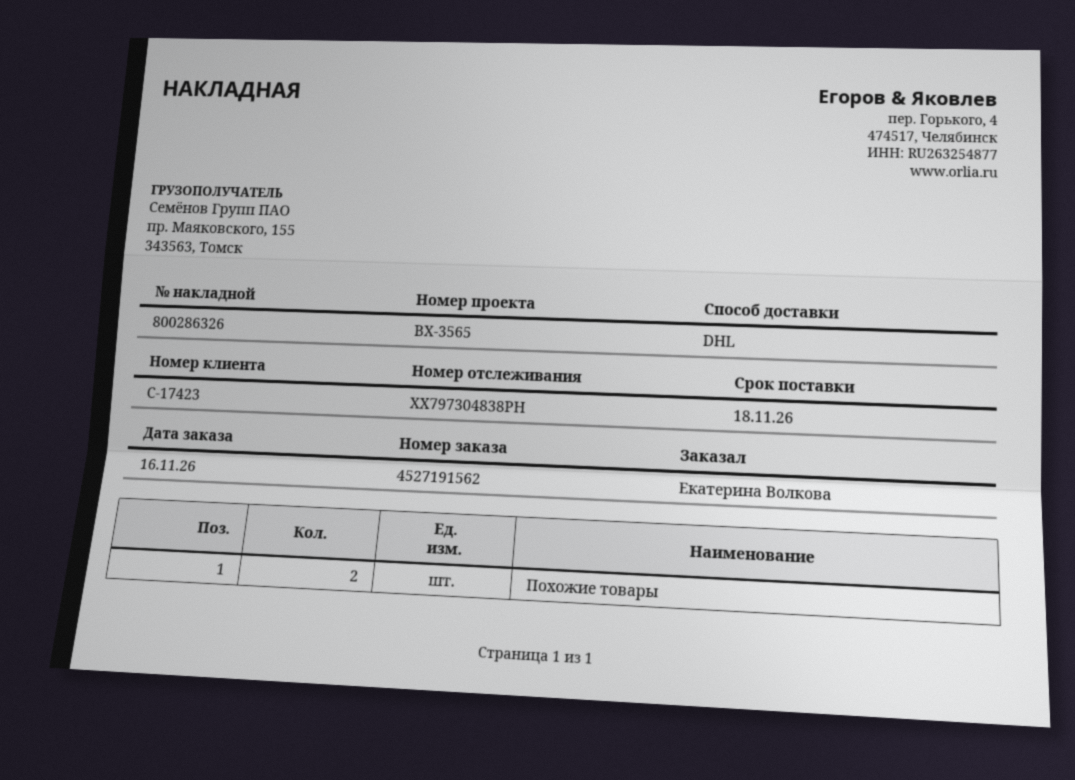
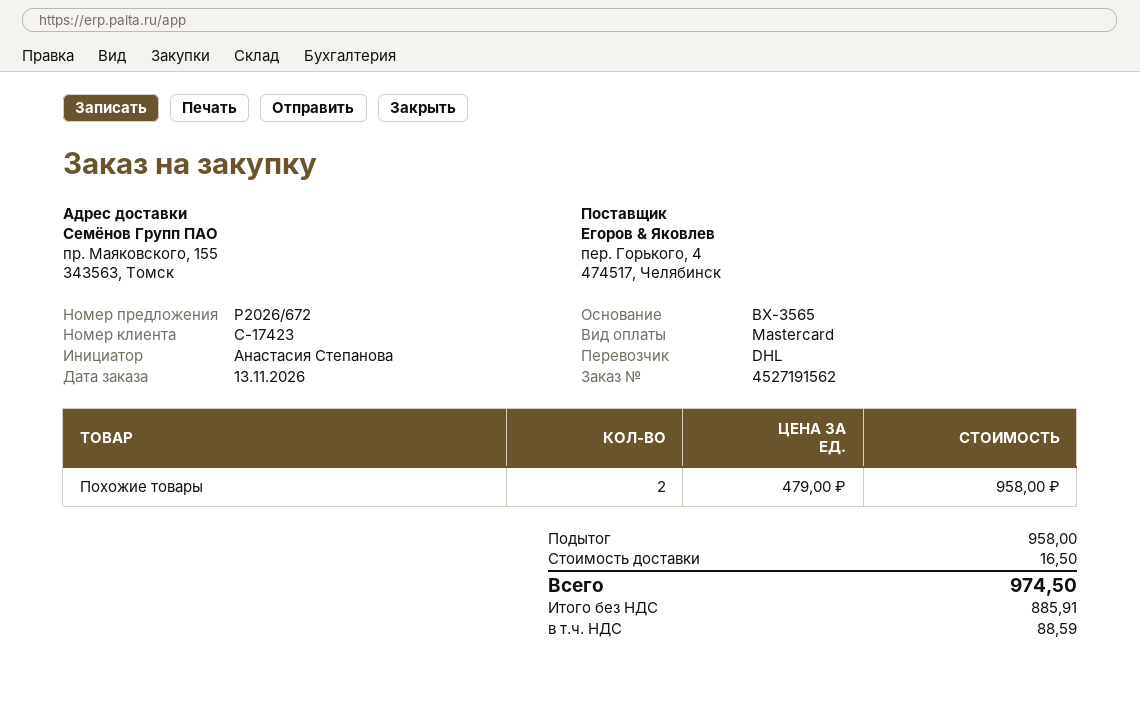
order date: 2026-11-16 -> 2026-11-13
ordered by: Екатерина Волкова -> Анастасия Степанова

